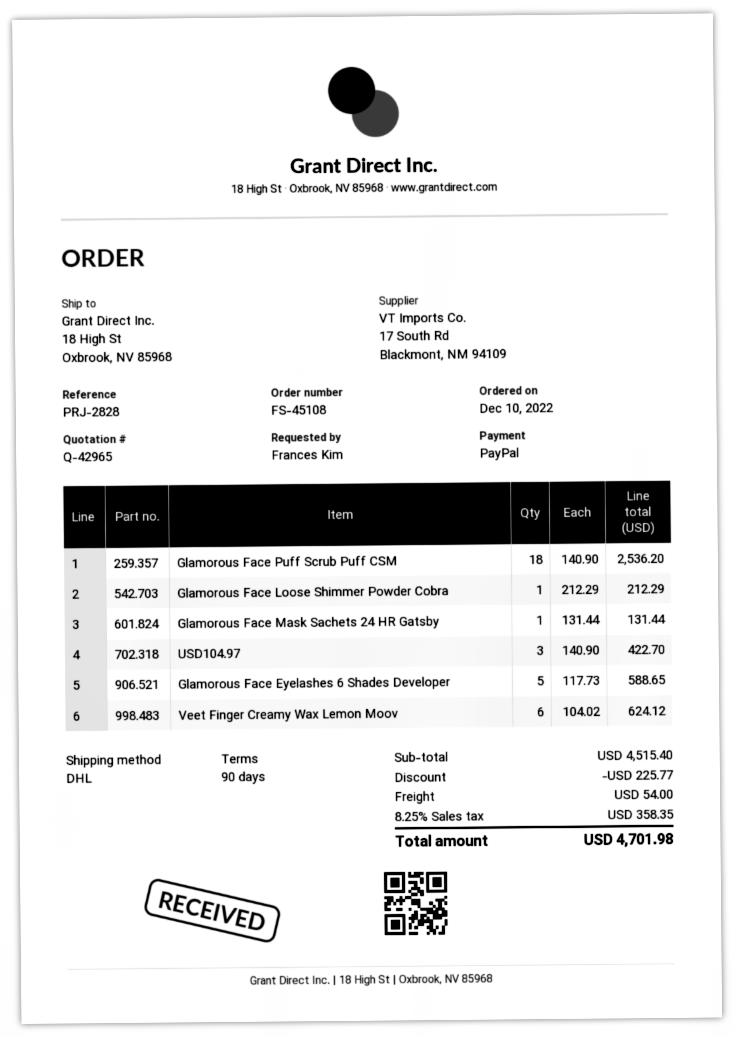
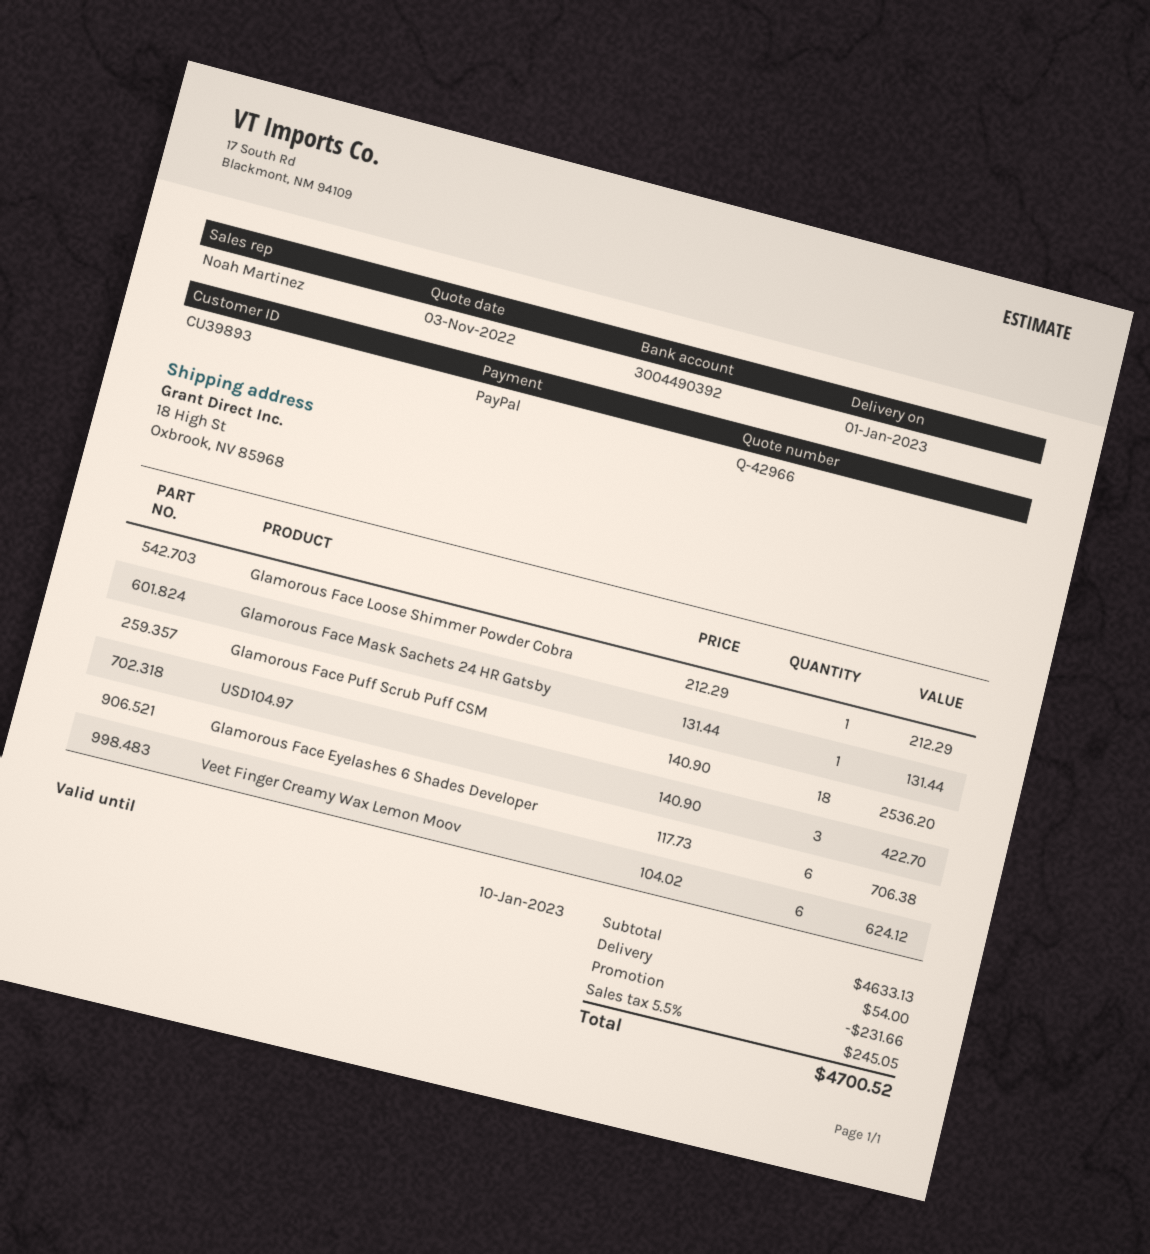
quote number: Q-42965 -> Q-42966
Glamorous Face Eyelashes 6 Shades Developer: 5 x 117.73 = 588.65 -> 6 x 117.73 = 706.38
subtotal: 4515.40 -> 4633.13
discount: 225.77 -> 231.66
tax: 8.25% = 358.35 -> 5.5% = 245.05
total: 4701.98 -> 4700.52

